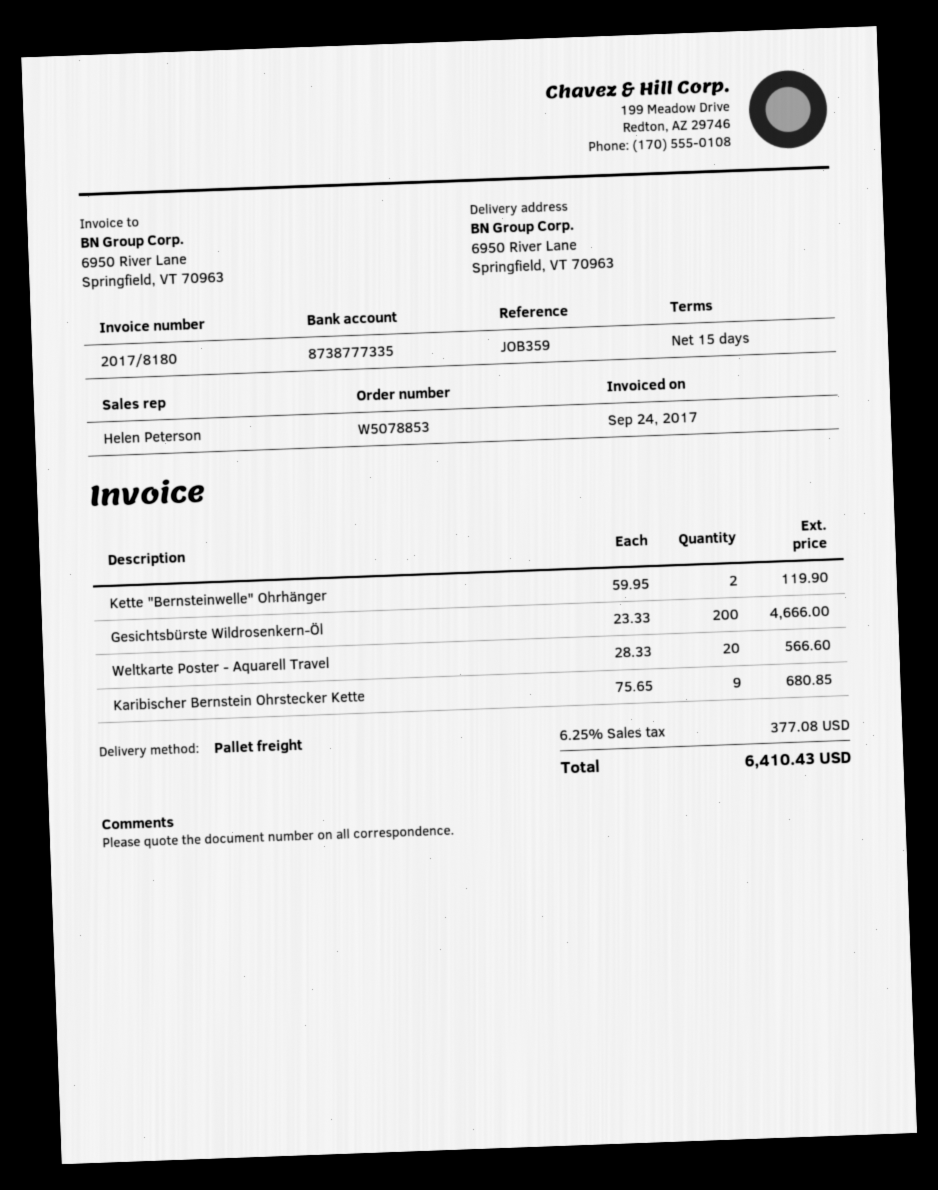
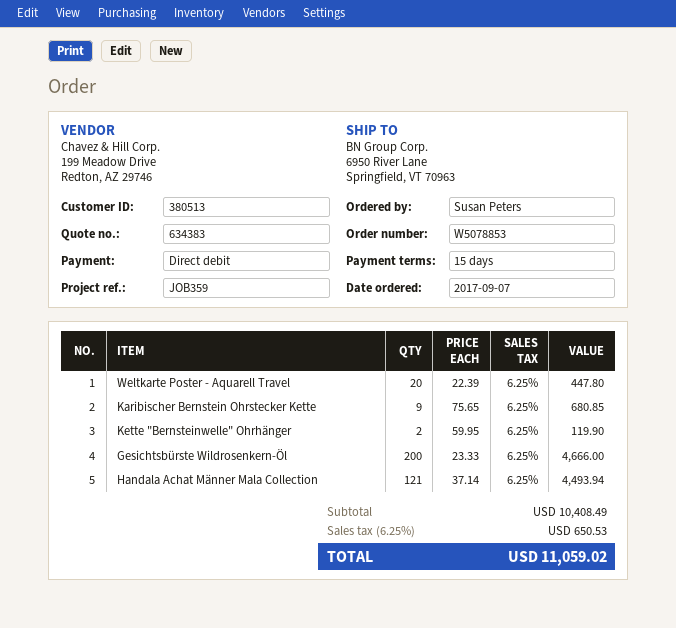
Weltkarte Poster - Aquarell Travel: 20 x 28.33 = 566.60 -> 20 x 22.39 = 447.80
Handala Achat Männer Mala Collection: none -> 121 x 37.14 = 4493.94
tax: 6.25% = 377.08 -> 6.25% = 650.53
total: 6410.43 -> 11059.02

